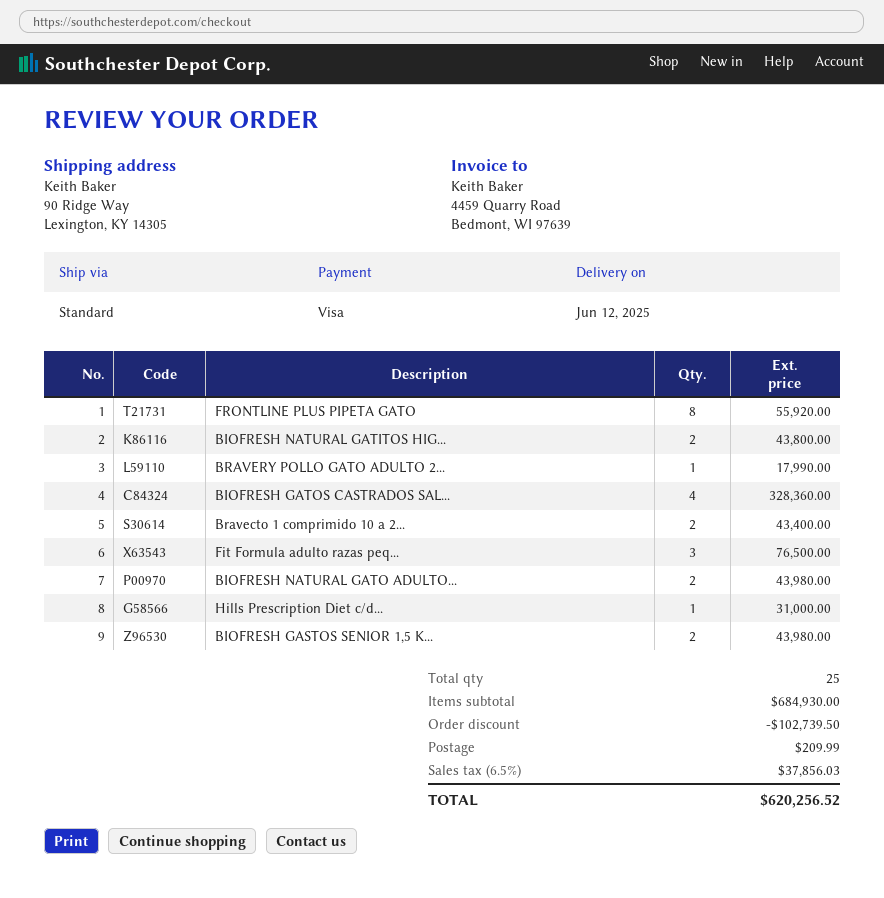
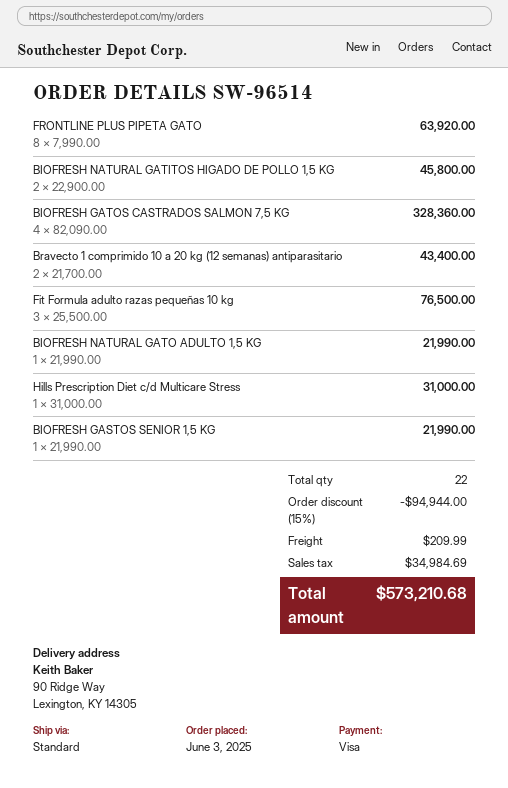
FRONTLINE PLUS PIPETA GATO: 8 for 55920.00 -> 8 for 63920.00
BIOFRESH NATURAL GATITOS HIG...: 2 for 43800.00 -> 2 for 45800.00
BRAVERY POLLO GATO ADULTO 2...: 1 for 17990.00 -> none
BIOFRESH NATURAL GATO ADULTO...: 2 for 43980.00 -> 1 for 21990.00
BIOFRESH GASTOS SENIOR 1,5 K...: 2 for 43980.00 -> 1 for 21990.00
total quantity: 25 -> 22
discount: 102739.50 -> 94944.00
tax: 37856.03 -> 34984.69
total: 620256.52 -> 573210.68

